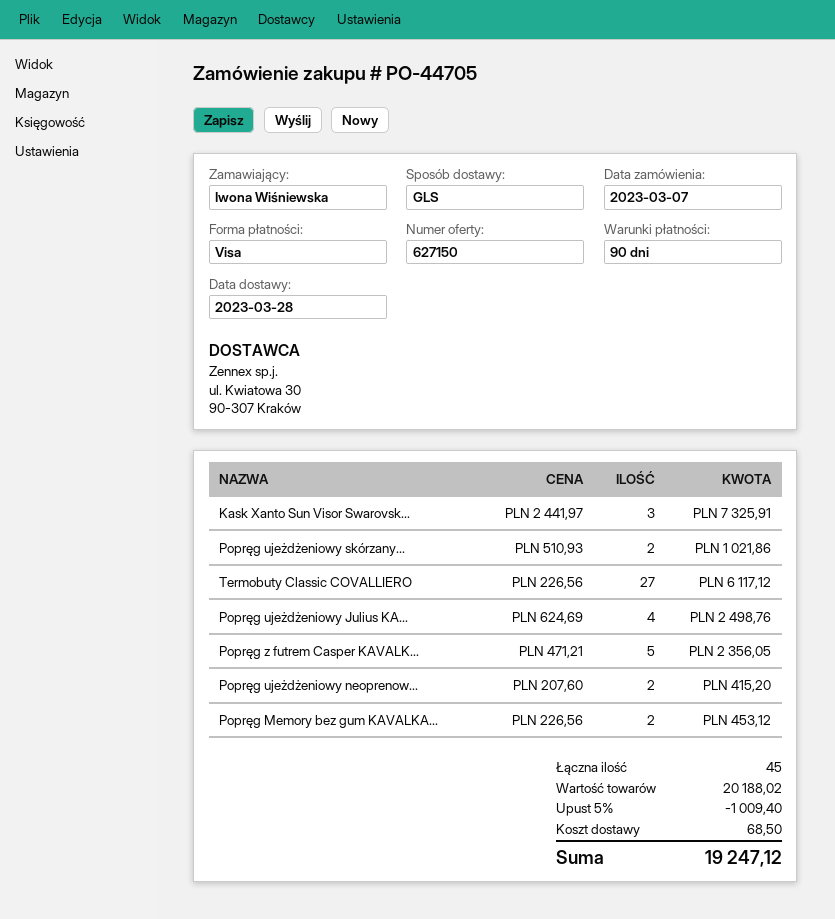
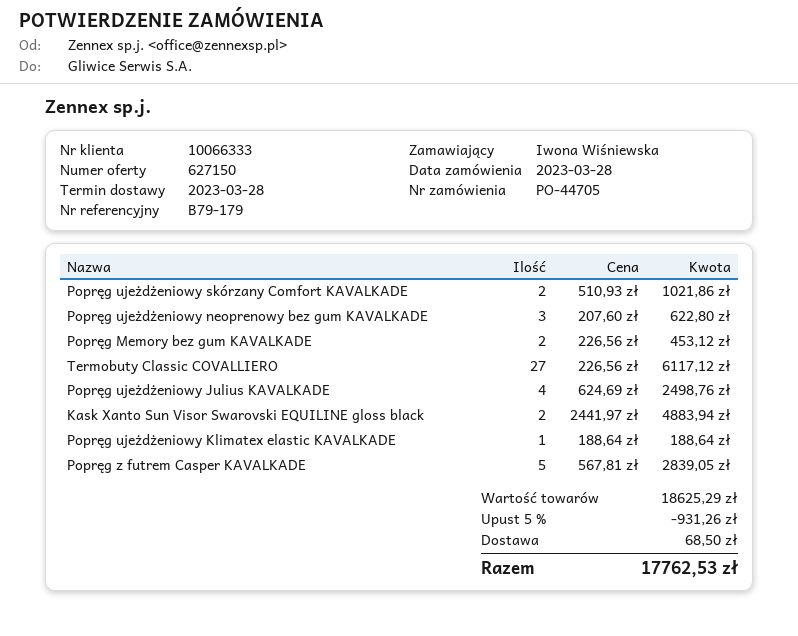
order date: 2023-03-07 -> 2023-03-28
Kask Xanto Sun Visor Swarovsk...: 3 x 2441.97 = 7325.91 -> 2 x 2441.97 = 4883.94
Popręg z futrem Casper KAVALK...: 5 x 471.21 = 2356.05 -> 5 x 567.81 = 2839.05
Popręg ujeżdżeniowy neoprenow...: 2 x 207.60 = 415.20 -> 3 x 207.60 = 622.80
Popręg ujeżdżeniowy Klimatex elastic KAVALKADE: none -> 1 x 188.64 = 188.64
subtotal: 20188.02 -> 18625.29
discount: 5% = 1009.40 -> 5% = 931.26
total: 19247.12 -> 17762.53

